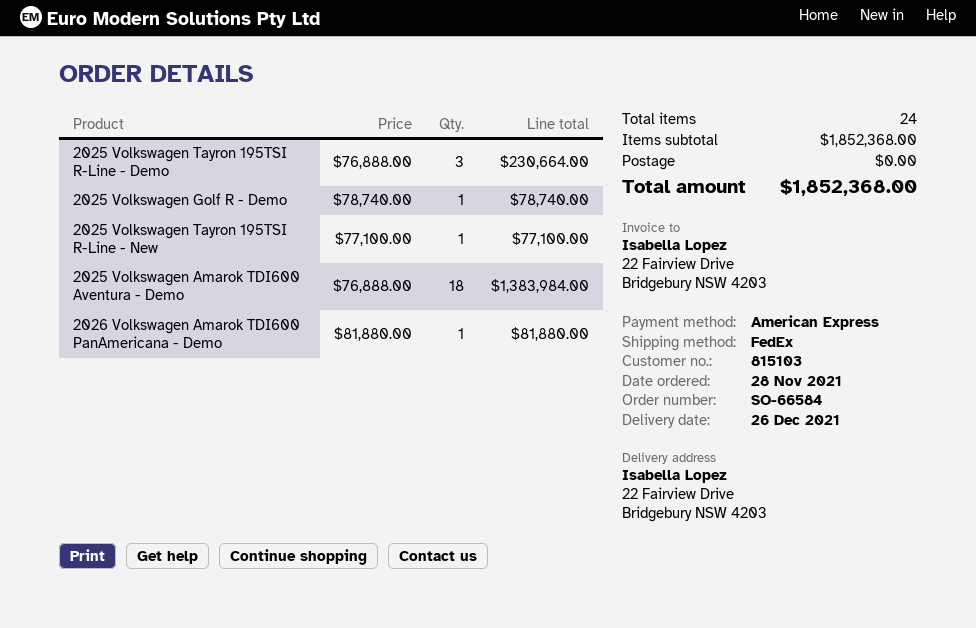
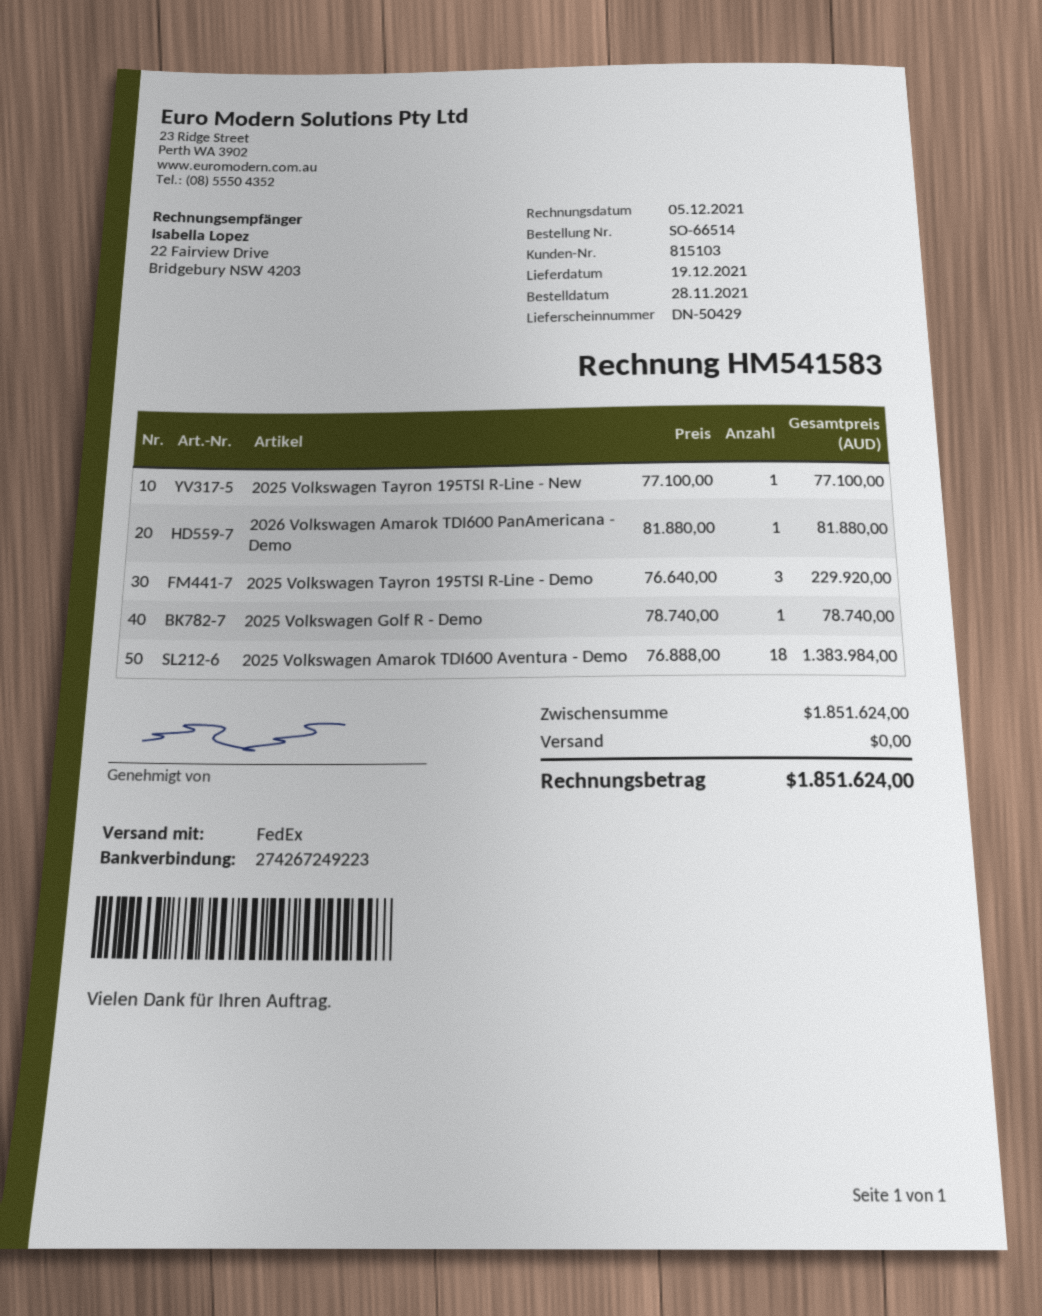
order number: SO-66584 -> SO-66514
delivery date: 2021-12-26 -> 2021-12-19
2025 Volkswagen Tayron 195TSI R-Line - Demo: 3 x 76888.00 = 230664.00 -> 3 x 76640.00 = 229920.00
subtotal: 1852368.00 -> 1851624.00
total: 1852368.00 -> 1851624.00

